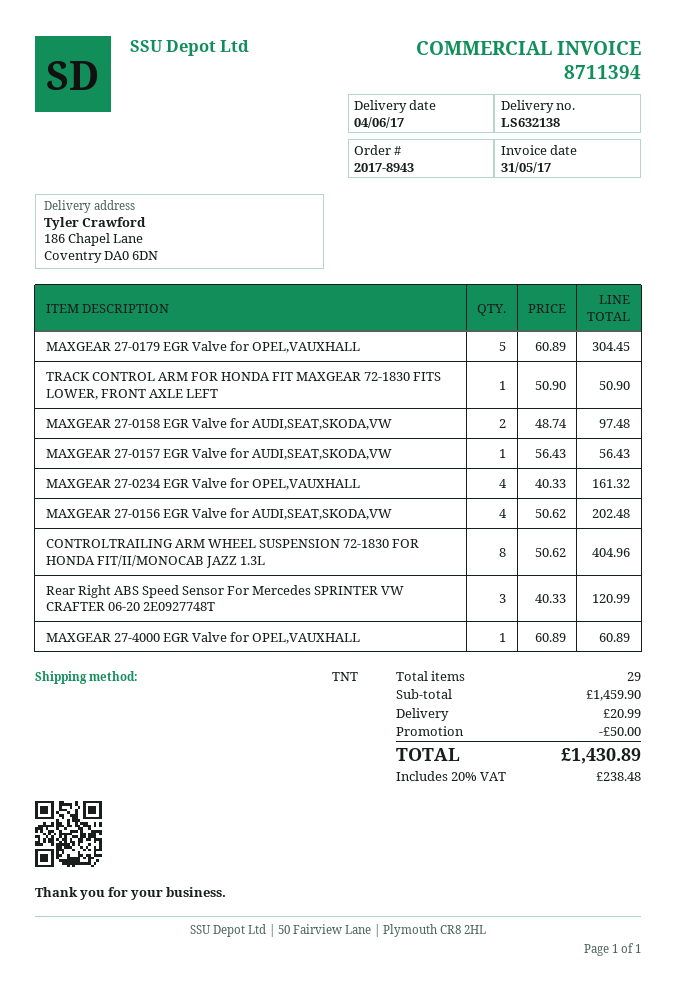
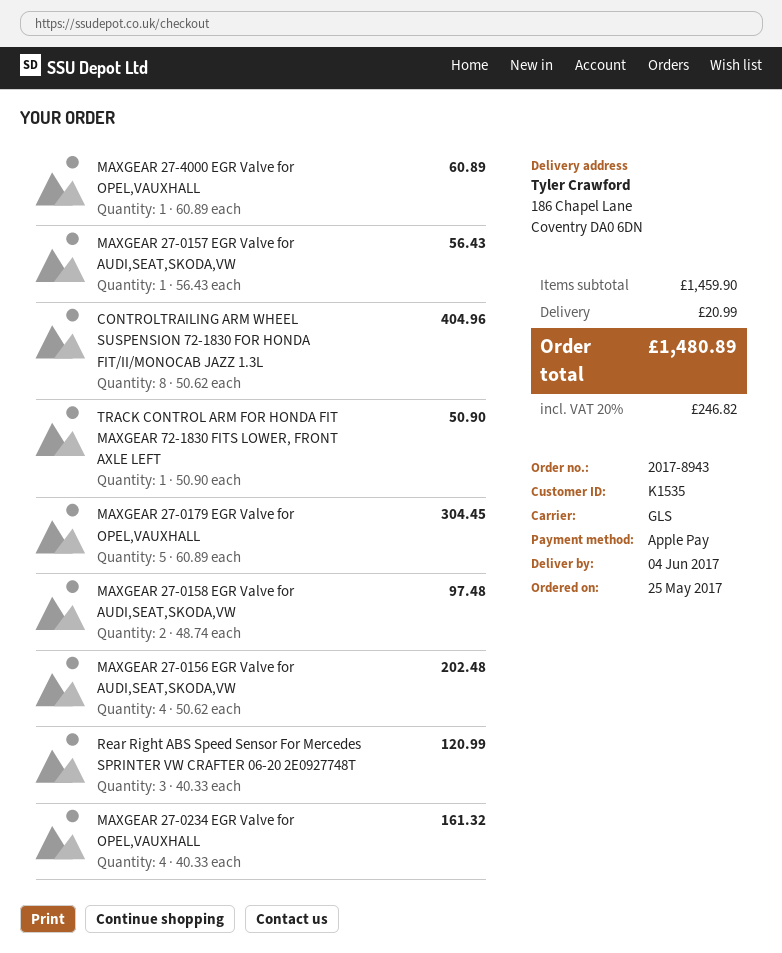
shipping method: TNT -> GLS
discount: 50.00 -> none
tax: 20% = 238.48 -> 20% = 246.82
total: 1430.89 -> 1480.89

